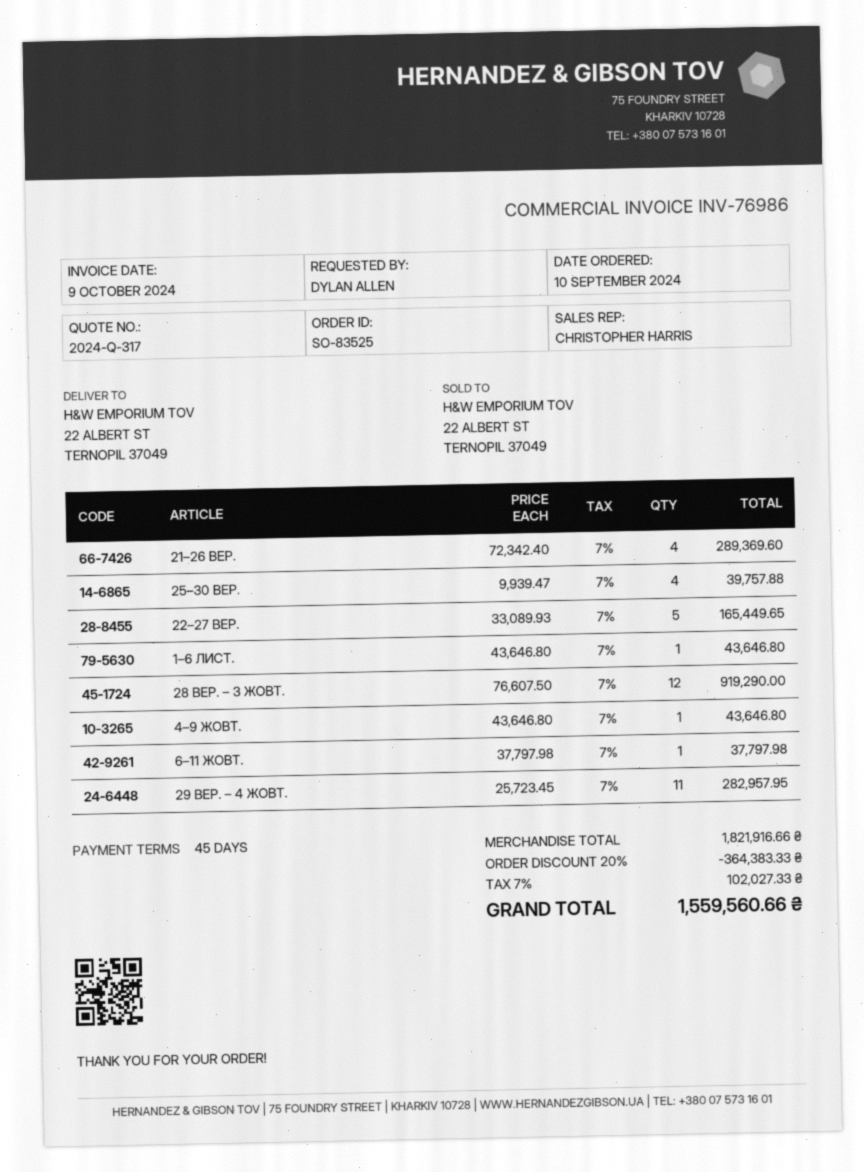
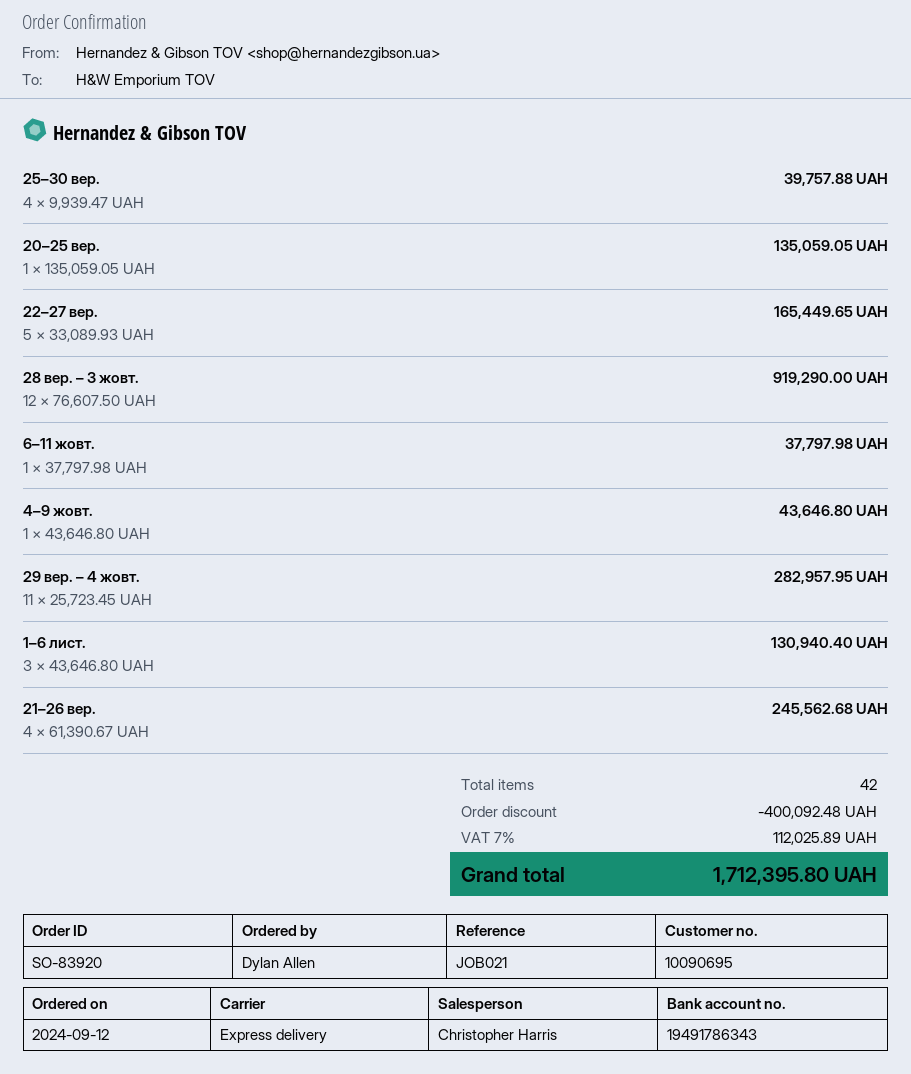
order number: SO-83525 -> SO-83920
order date: 2024-09-10 -> 2024-09-12
21–26 ВЕР.: 4 x 72342.40 = 289369.60 -> 4 x 61390.67 = 245562.68
1–6 ЛИСТ.: 1 x 43646.80 = 43646.80 -> 3 x 43646.80 = 130940.40
20–25 вер.: none -> 1 x 135059.05 = 135059.05
discount: 364383.33 -> 400092.48
tax: 7% = 102027.33 -> 7% = 112025.89
total: 1559560.66 -> 1712395.80

